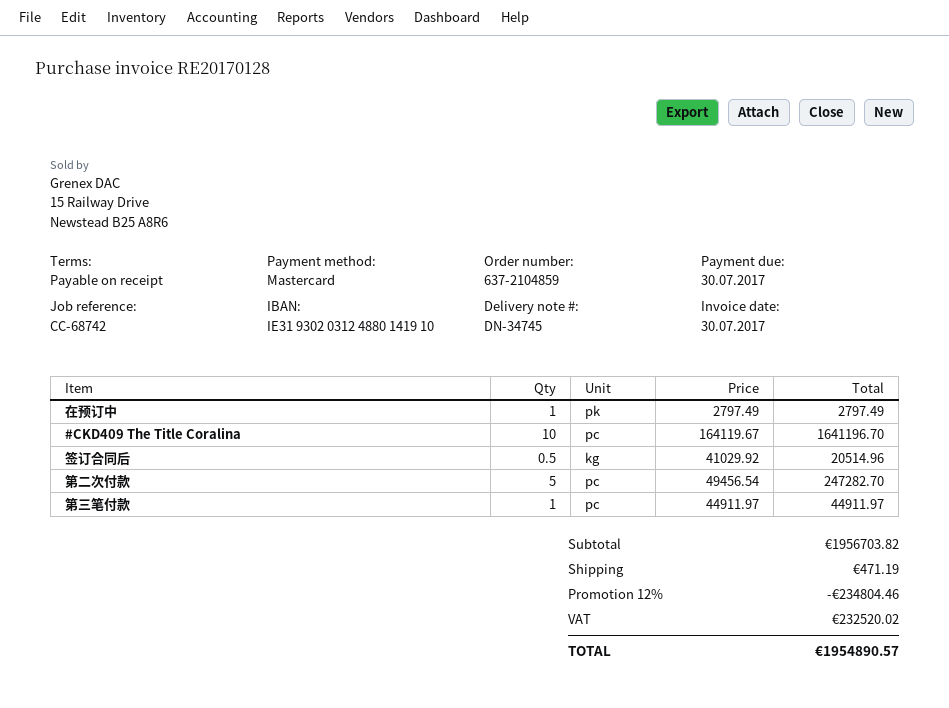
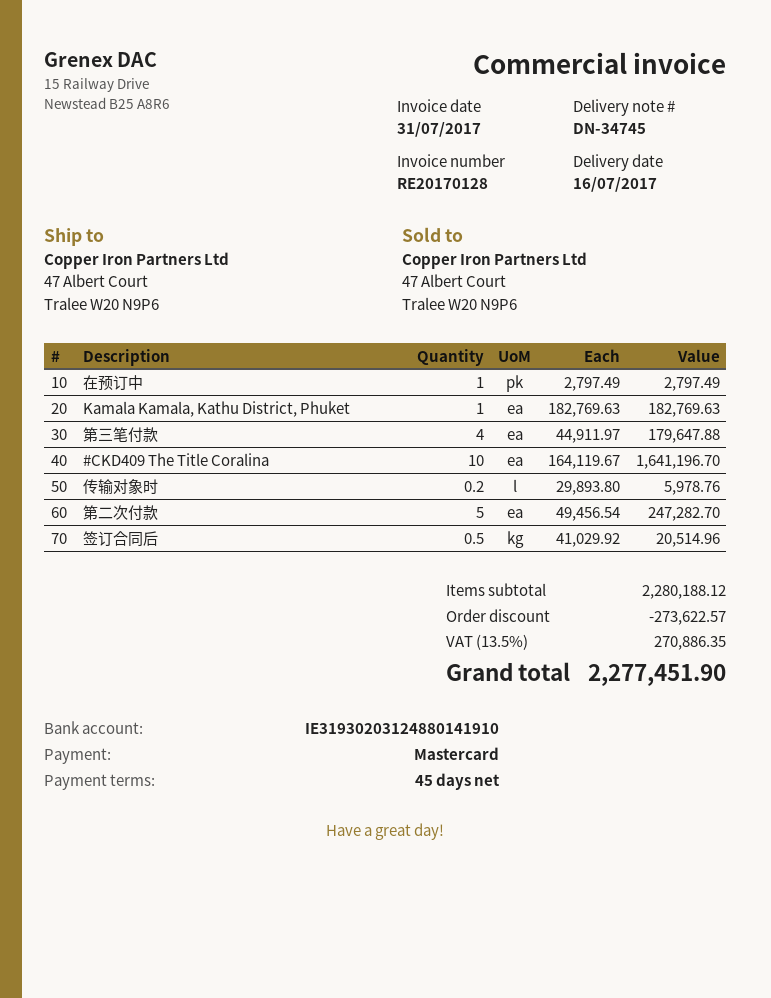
invoice date: 2017-07-30 -> 2017-07-31
payment terms: on receipt -> 45 days
第三笔付款: 1 x 44911.97 = 44911.97 -> 4 x 44911.97 = 179647.88
Kamala Kamala, Kathu District, Phuket: none -> 1 x 182769.63 = 182769.63
传输对象时: none -> 0.2 x 29893.80 = 5978.76
subtotal: 1956703.82 -> 2280188.12
discount: 234804.46 -> 273622.57
shipping: 471.19 -> none
tax: 232520.02 -> 270886.35
total: 1954890.57 -> 2277451.90

